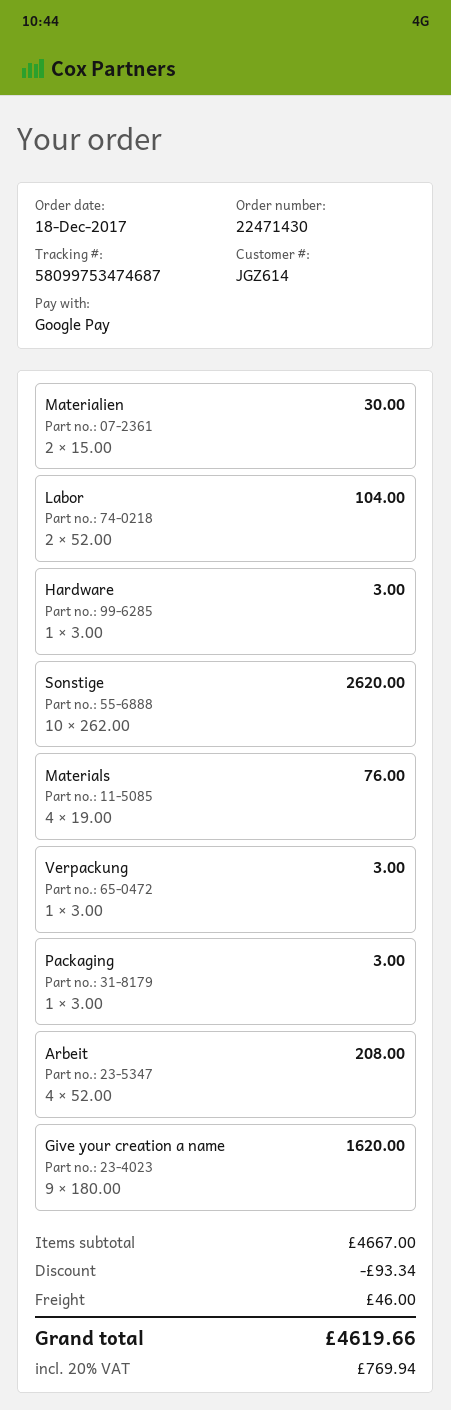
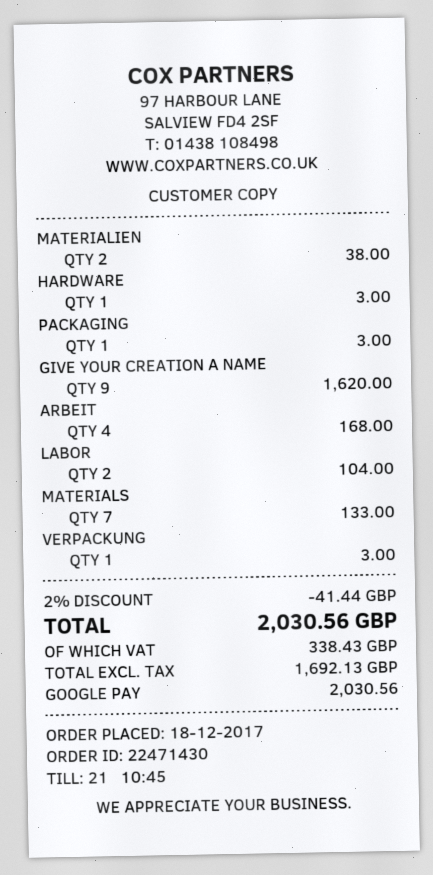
Materialien: 2 for 30.00 -> 2 for 38.00
Sonstige: 10 for 2620.00 -> none
Materials: 4 for 76.00 -> 7 for 133.00
Arbeit: 4 for 208.00 -> 4 for 168.00
discount: 93.34 -> 41.44
shipping: 46.00 -> none
tax: 769.94 -> 338.43
total: 4619.66 -> 2030.56

